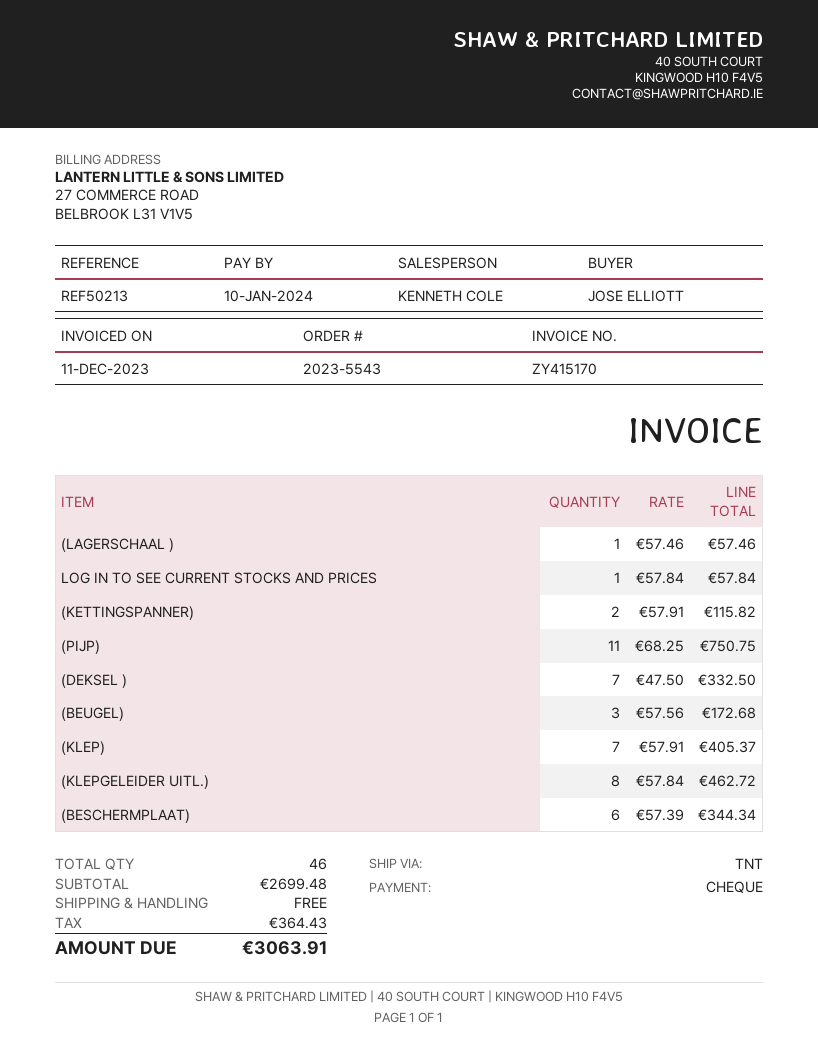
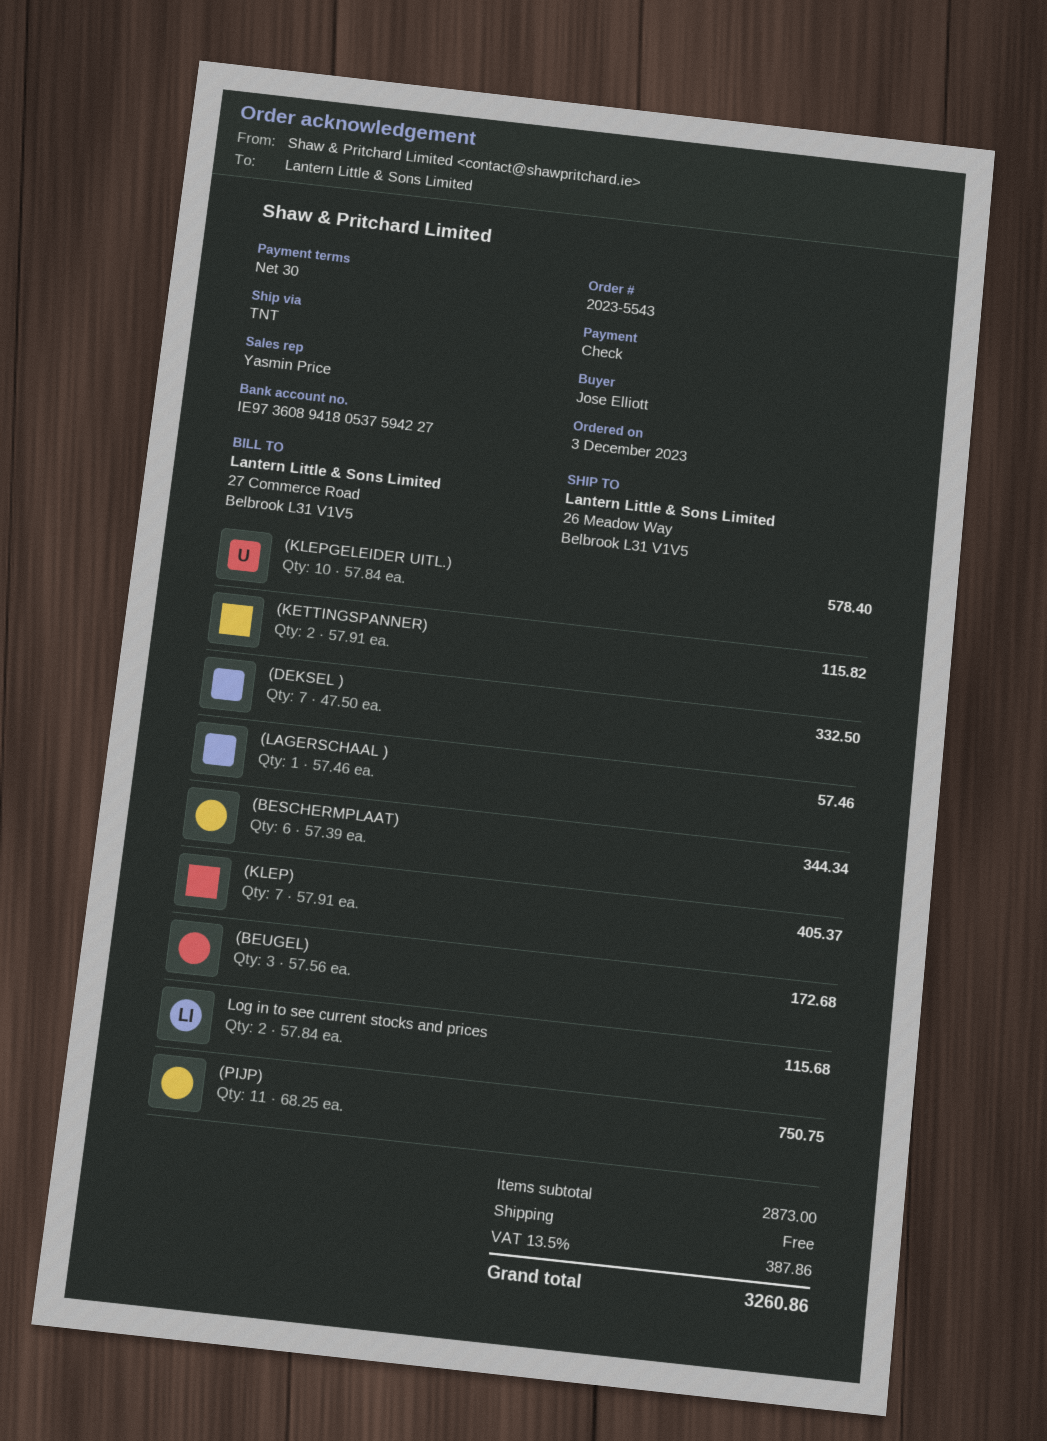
sales rep: KENNETH COLE -> Yasmin Price
LOG IN TO SEE CURRENT STOCKS AND PRICES: 1 x 57.84 = 57.84 -> 2 x 57.84 = 115.68
(KLEPGELEIDER UITL.): 8 x 57.84 = 462.72 -> 10 x 57.84 = 578.40
subtotal: 2699.48 -> 2873.00
tax: 364.43 -> 387.86
total: 3063.91 -> 3260.86

